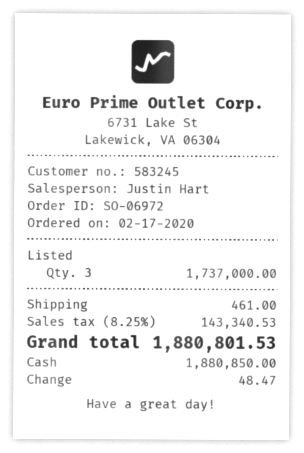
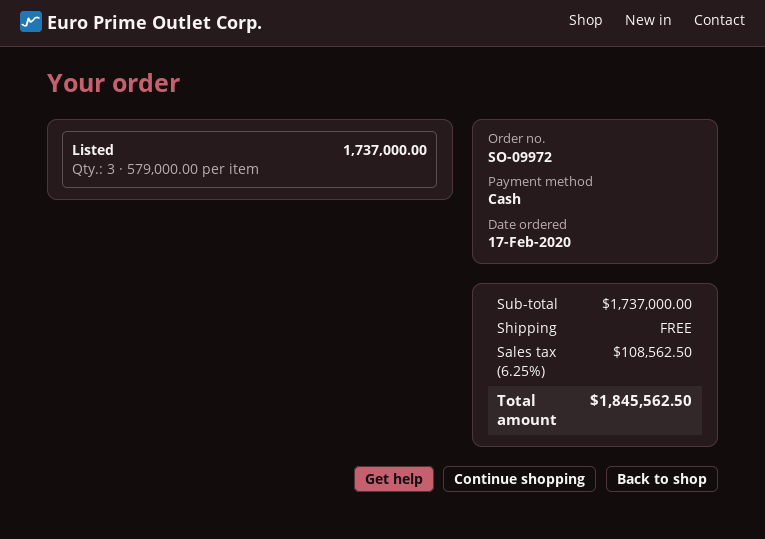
order number: SO-06972 -> SO-09972
shipping: 461.00 -> 0.00
tax: 8.25% = 143340.53 -> 6.25% = 108562.50
total: 1880801.53 -> 1845562.50

